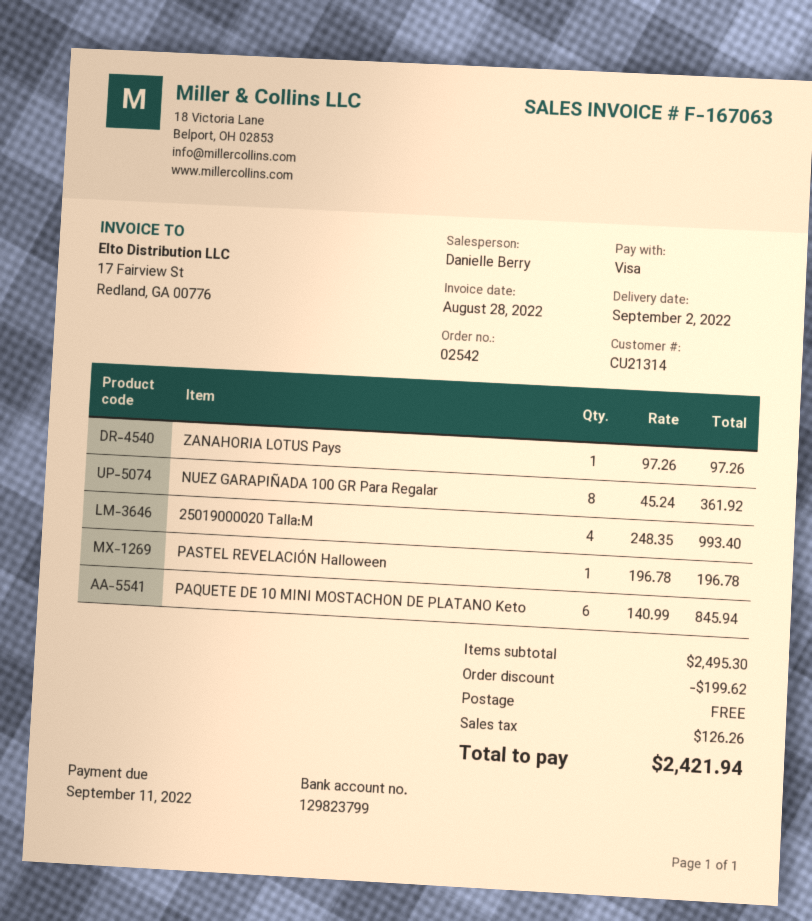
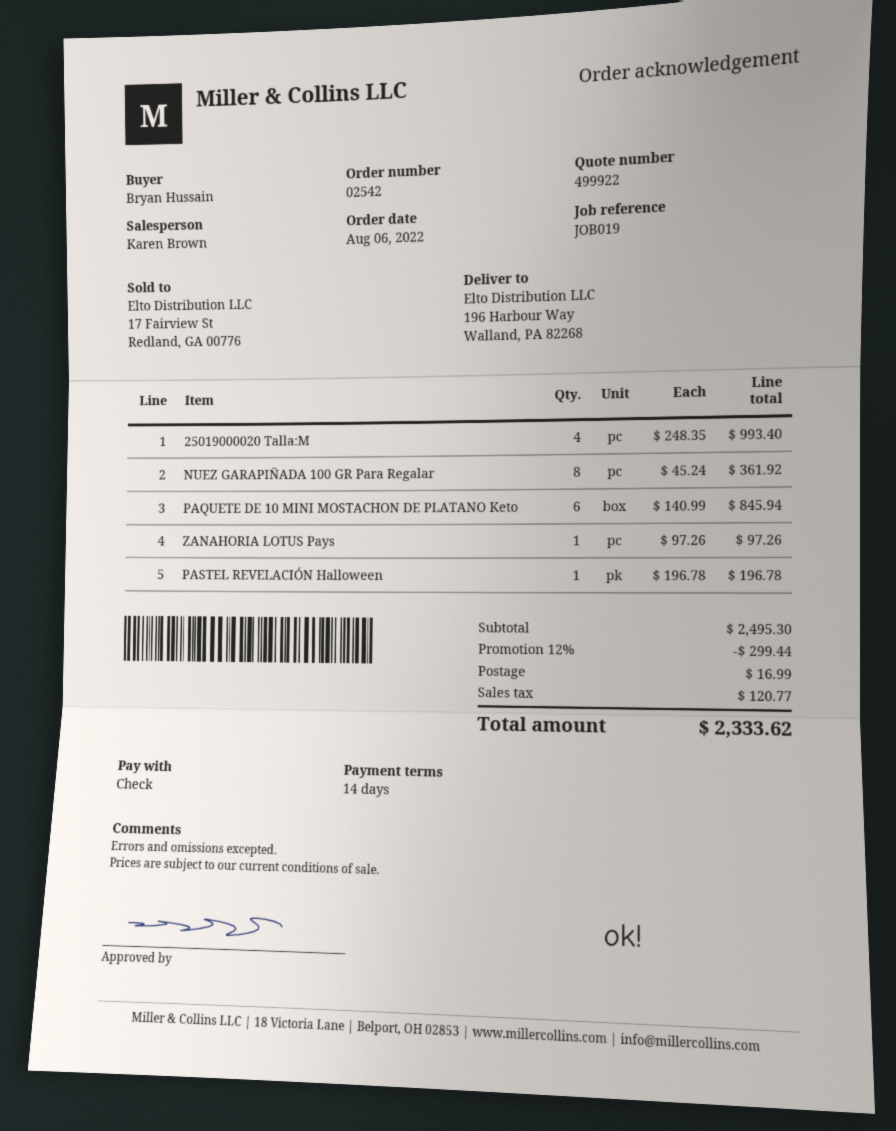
sales rep: Danielle Berry -> Karen Brown
payment method: Visa -> cheque
discount: 199.62 -> 299.44
shipping: 0.00 -> 16.99
tax: 126.26 -> 120.77
total: 2421.94 -> 2333.62

